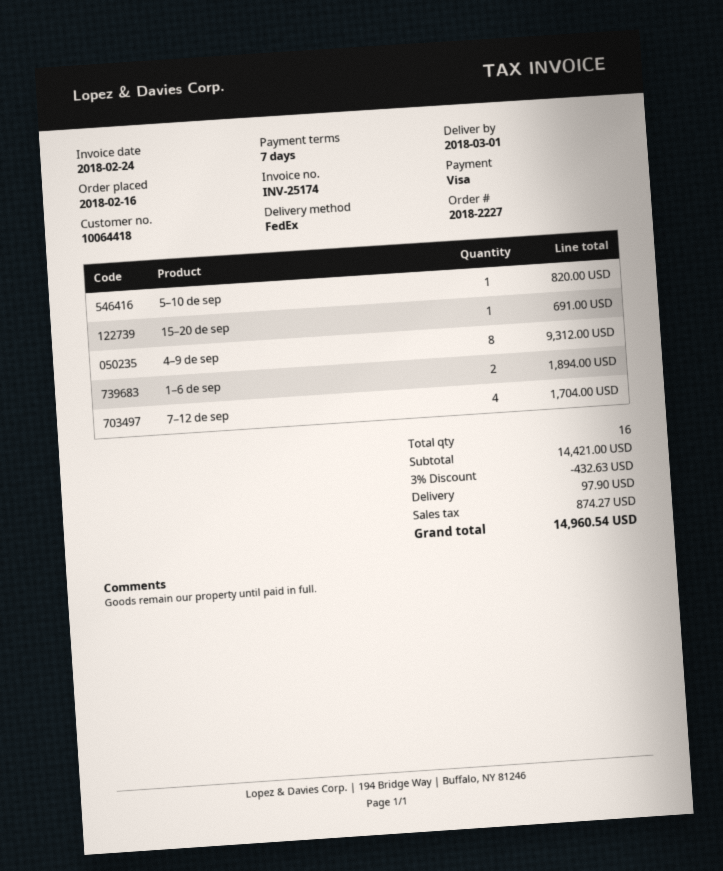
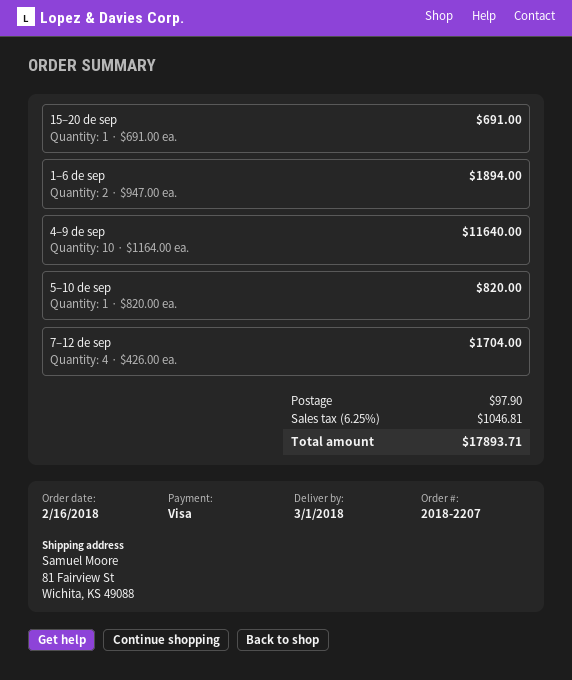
order number: 2018-2227 -> 2018-2207
4–9 de sep: 8 for 9312.00 -> 10 for 11640.00
discount: 3% = 432.63 -> none
tax: 874.27 -> 1046.81
total: 14960.54 -> 17893.71

